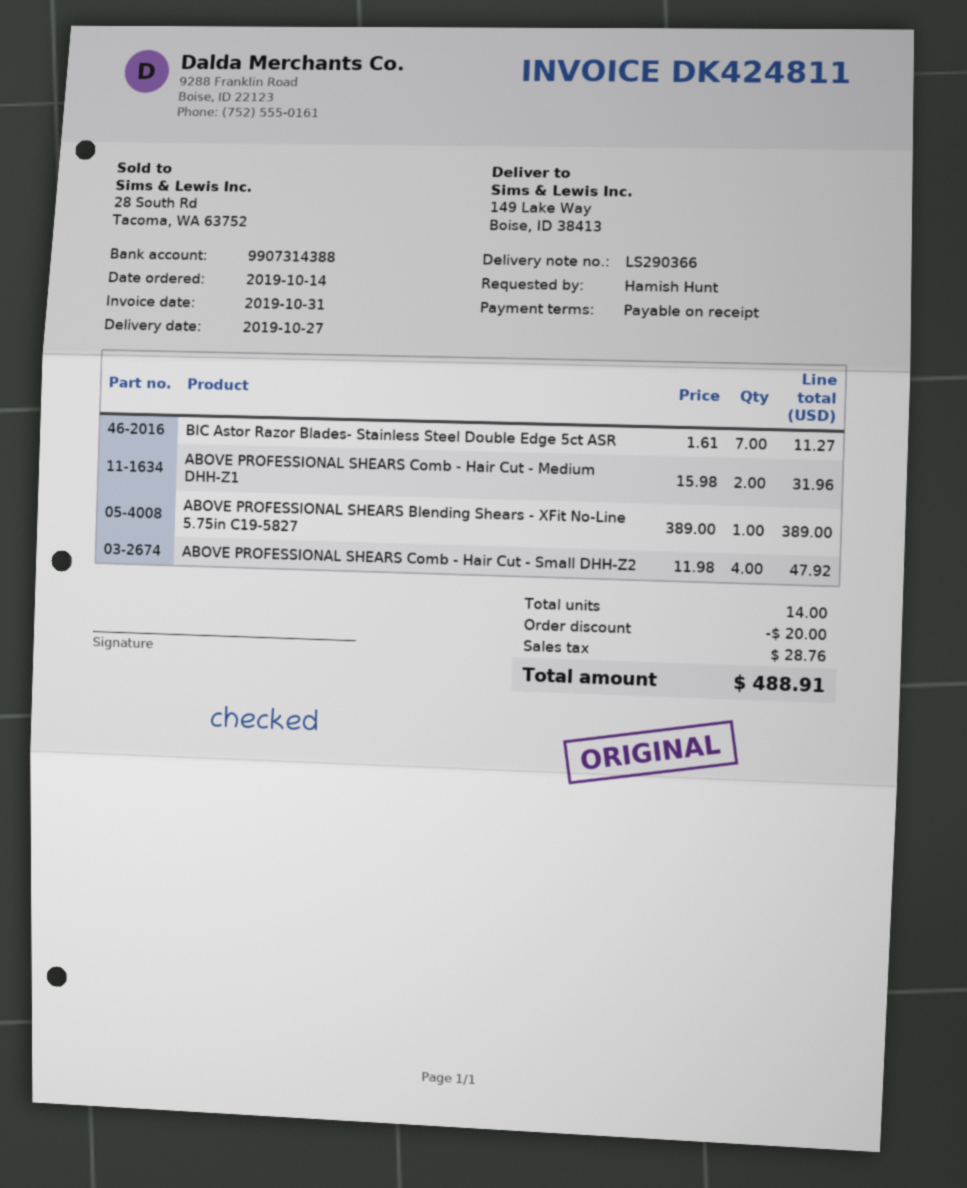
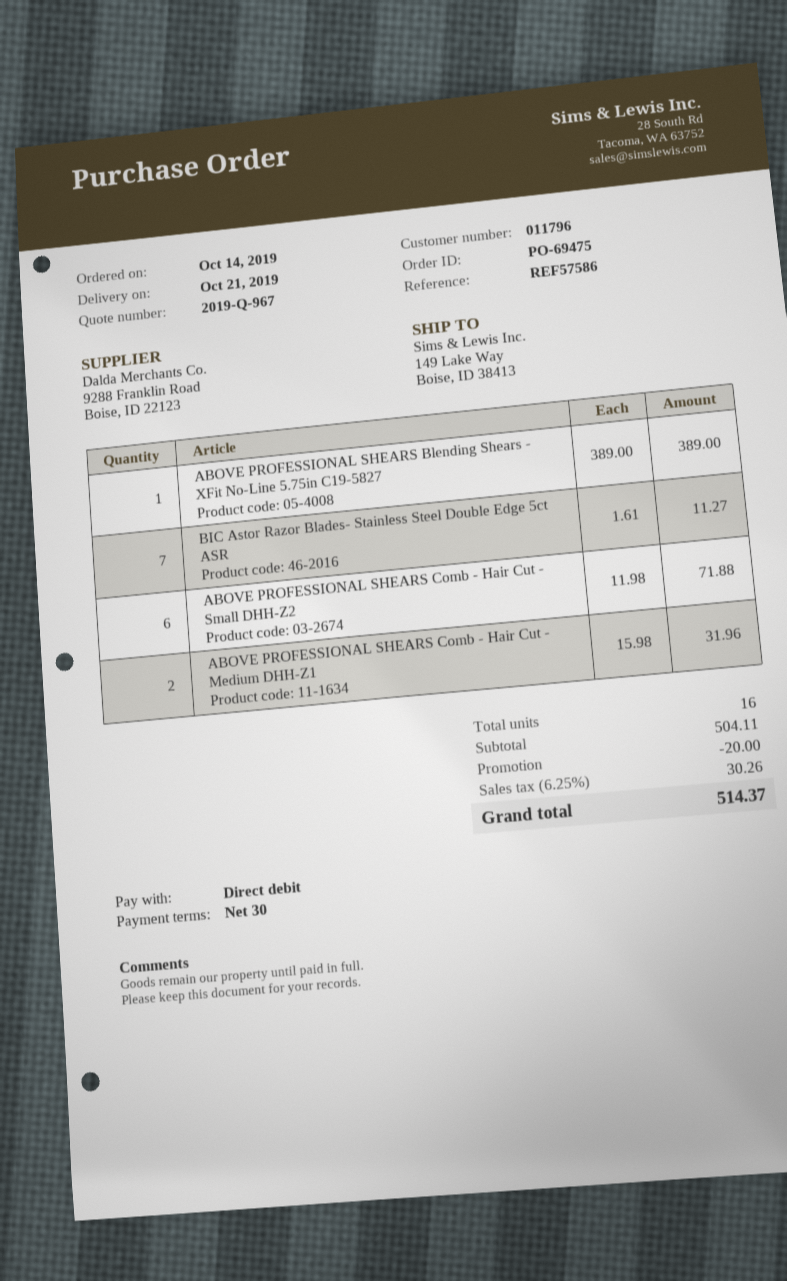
delivery date: 2019-10-27 -> 2019-10-21
payment terms: on receipt -> 30 days
ABOVE PROFESSIONAL SHEARS Comb - Hair Cut - Small DHH-Z2: 4 x 11.98 = 47.92 -> 6 x 11.98 = 71.88
total quantity: 14 -> 16
tax: 28.76 -> 30.26
total: 488.91 -> 514.37

